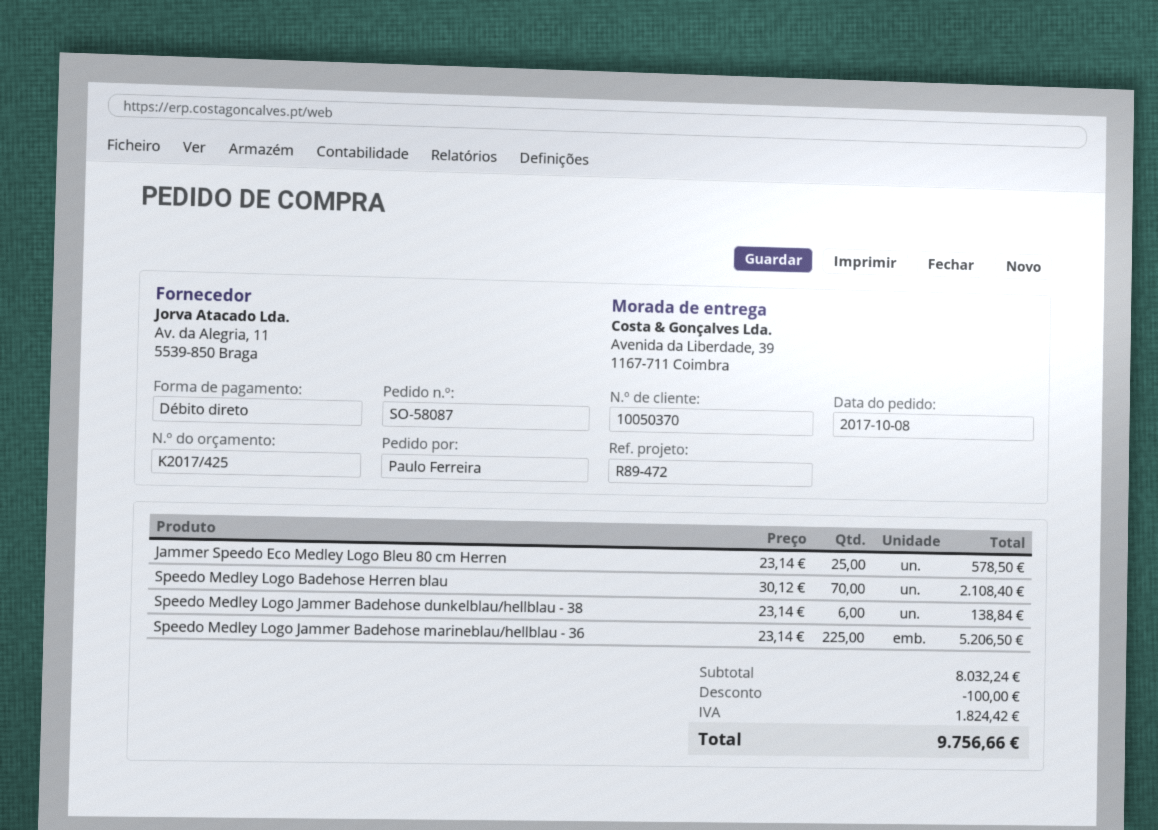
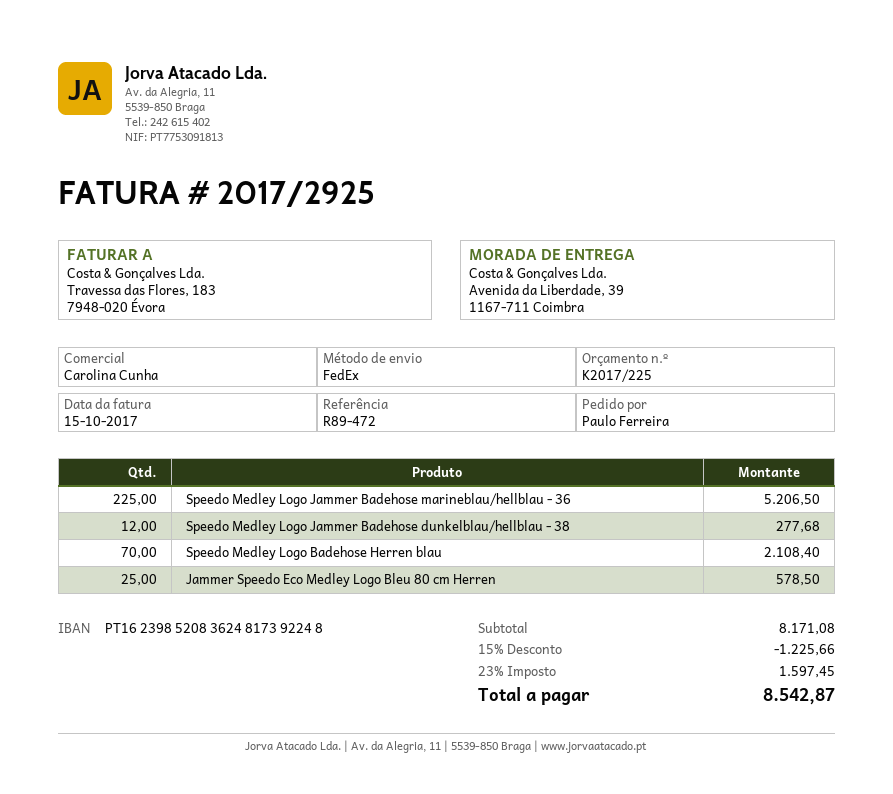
quote number: K2017/425 -> K2017/225
Speedo Medley Logo Jammer Badehose dunkelblau/hellblau - 38: 6 for 138.84 -> 12 for 277.68
subtotal: 8032.24 -> 8171.08
discount: 100.00 -> 1225.66
tax: 1824.42 -> 1597.45
total: 9756.66 -> 8542.87

